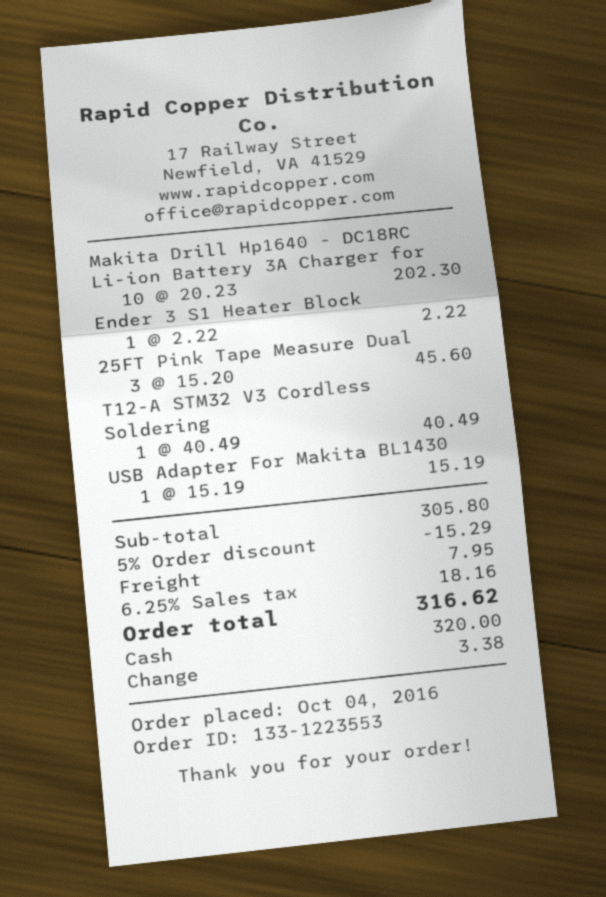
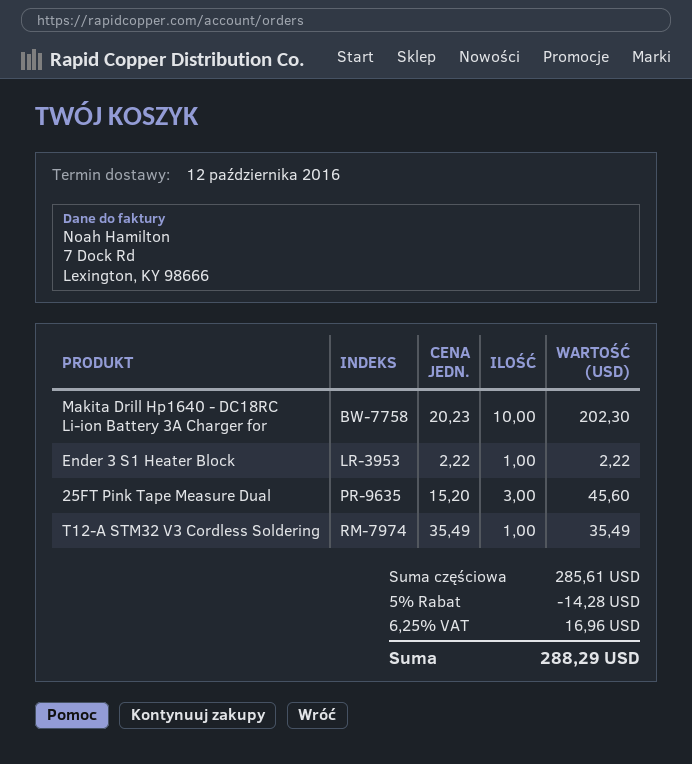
T12-A STM32 V3 Cordless Soldering: 1 x 40.49 = 40.49 -> 1 x 35.49 = 35.49
USB Adapter For Makita BL1430: 1 x 15.19 = 15.19 -> none
subtotal: 305.80 -> 285.61
discount: 5% = 15.29 -> 5% = 14.28
shipping: 7.95 -> none
tax: 6.25% = 18.16 -> 6.25% = 16.96
total: 316.62 -> 288.29

